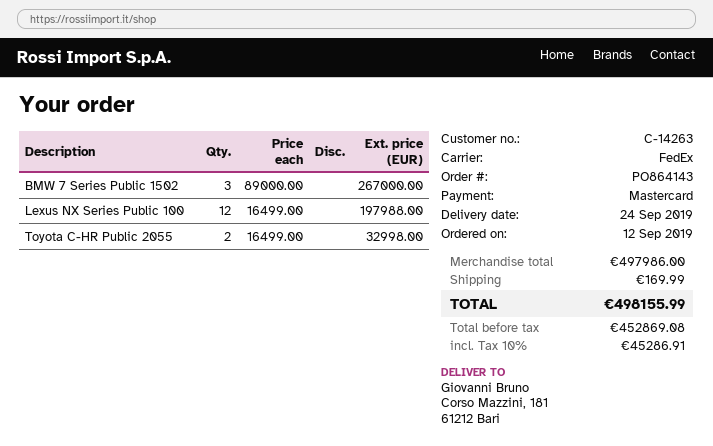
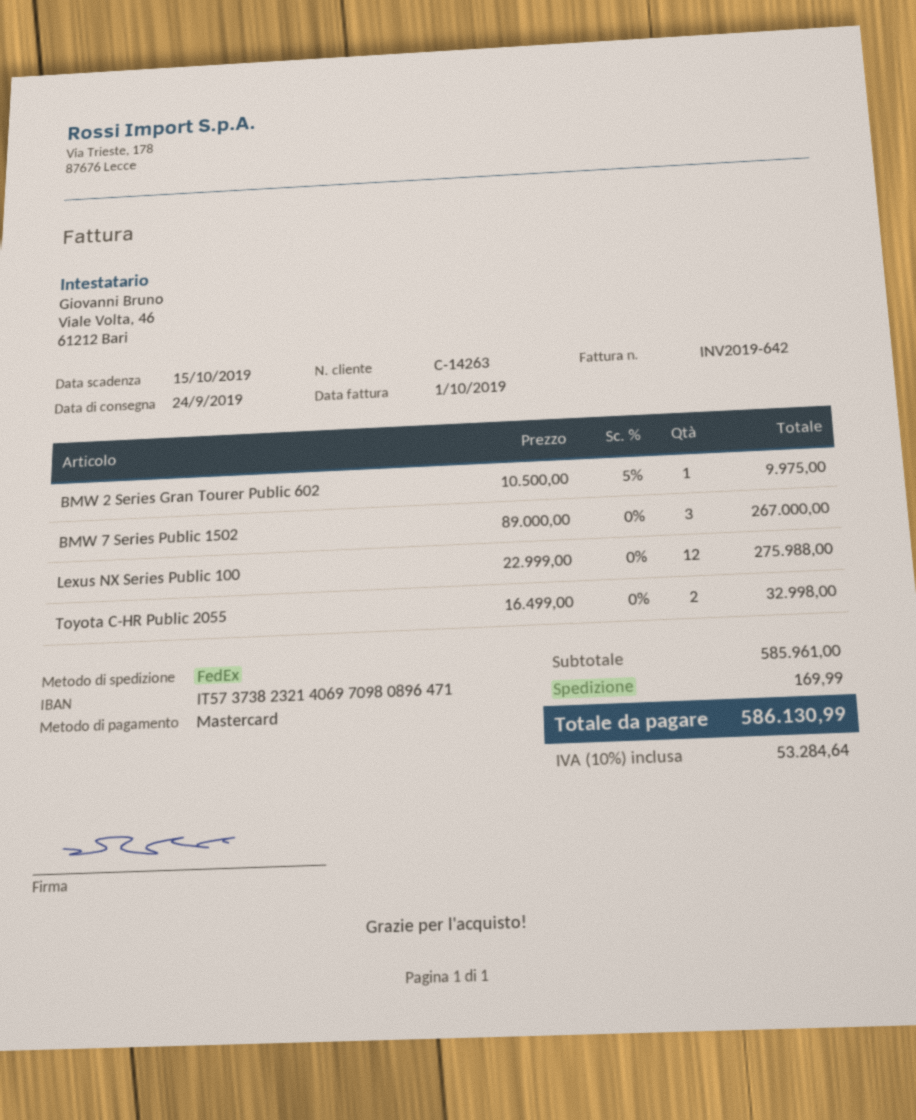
Lexus NX Series Public 100: 12 x 16499.00 = 197988.00 -> 12 x 22999.00 = 275988.00
BMW 2 Series Gran Tourer Public 602: none -> 1 x 10500.00 - 5% = 9975.00
subtotal: 497986.00 -> 585961.00
tax: 10% = 45286.91 -> 10% = 53284.64
total: 498155.99 -> 586130.99

